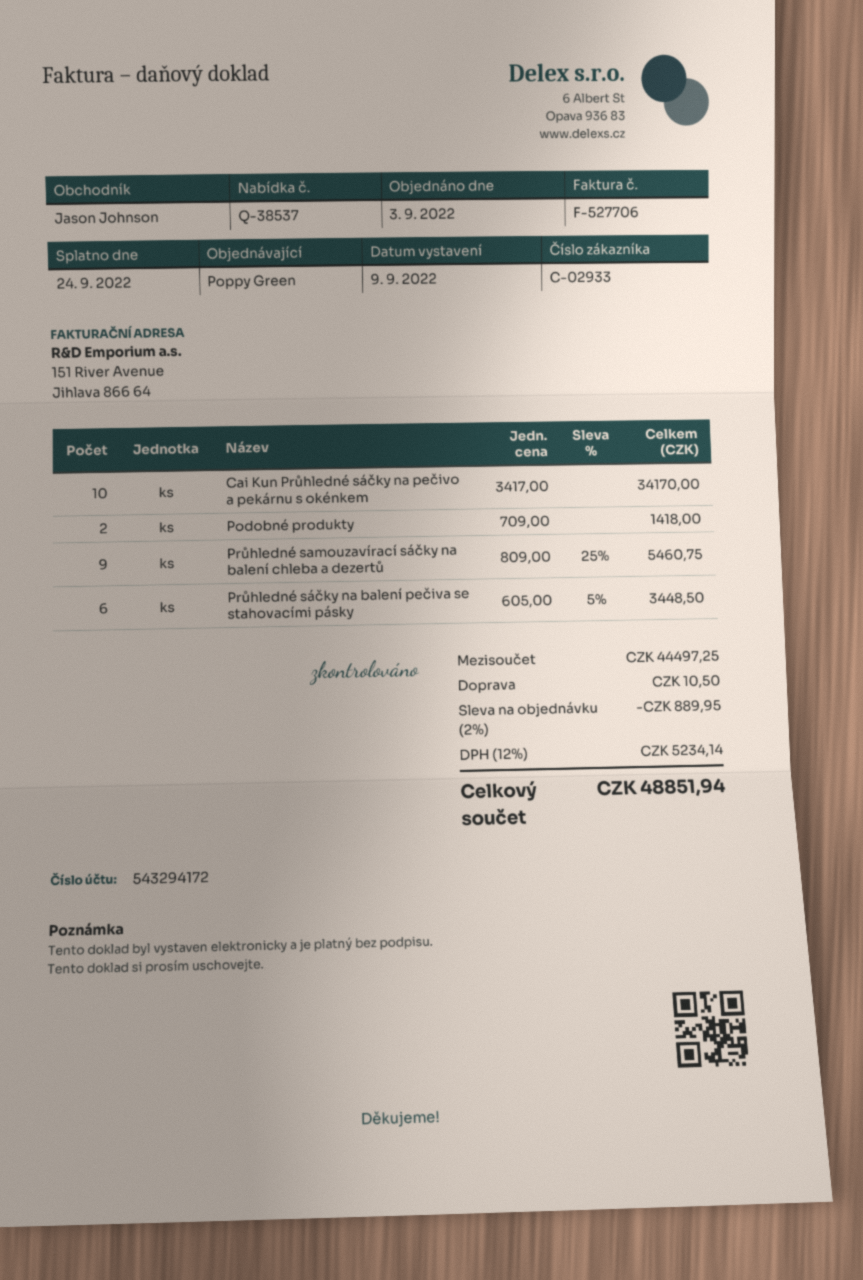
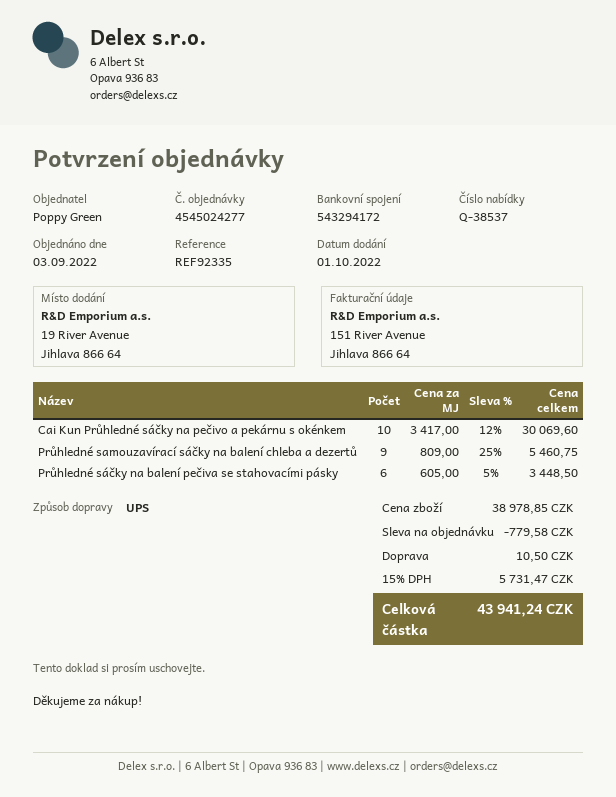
Cai Kun Průhledné sáčky na pečivo a pekárnu s okénkem: 10 x 3417.00 = 34170.00 -> 10 x 3417.00 - 12% = 30069.60
Podobné produkty: 2 x 709.00 = 1418.00 -> none
subtotal: 44497.25 -> 38978.85
discount: 889.95 -> 779.58
tax: 12% = 5234.14 -> 15% = 5731.47
total: 48851.94 -> 43941.24

